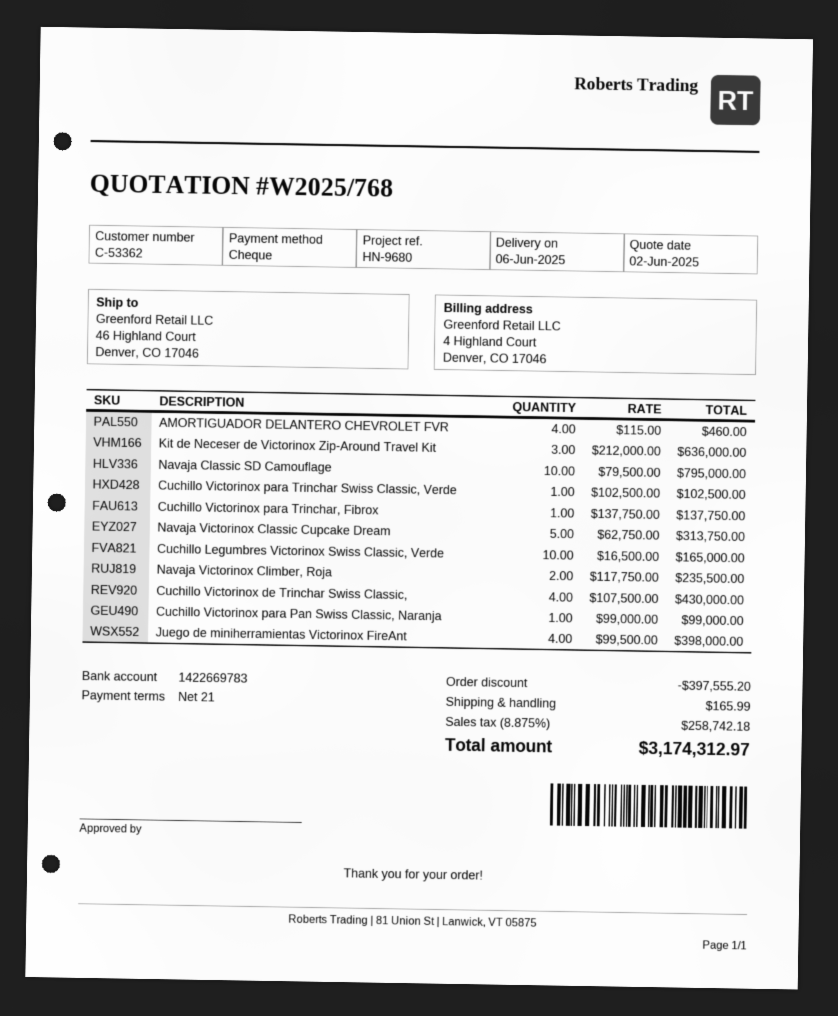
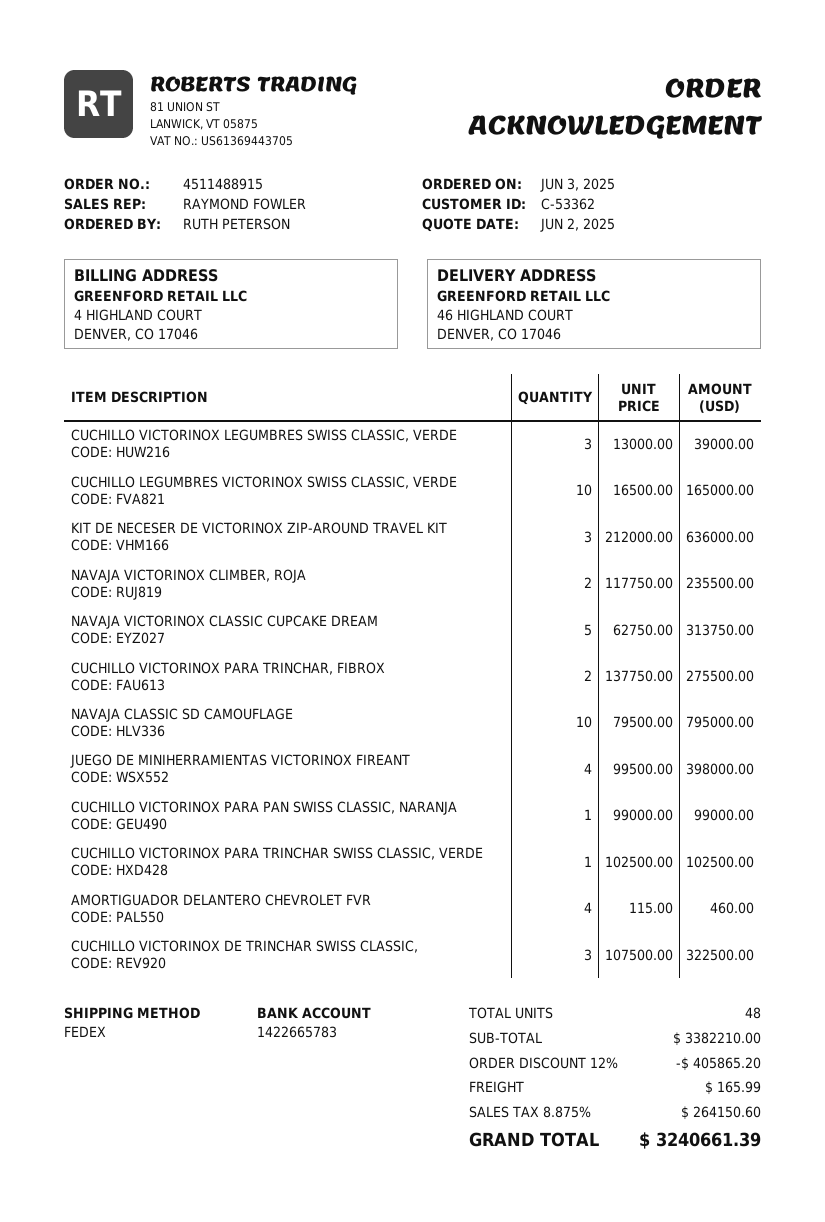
bank account: 1422669783 -> 1422665783
Cuchillo Victorinox para Trinchar, Fibrox: 1 x 137750.00 = 137750.00 -> 2 x 137750.00 = 275500.00
Cuchillo Victorinox de Trinchar Swiss Classic,: 4 x 107500.00 = 430000.00 -> 3 x 107500.00 = 322500.00
CUCHILLO VICTORINOX LEGUMBRES SWISS CLASSIC, VERDE: none -> 3 x 13000.00 = 39000.00
discount: 397555.20 -> 405865.20
tax: 8.875% = 258742.18 -> 8.875% = 264150.60
total: 3174312.97 -> 3240661.39

